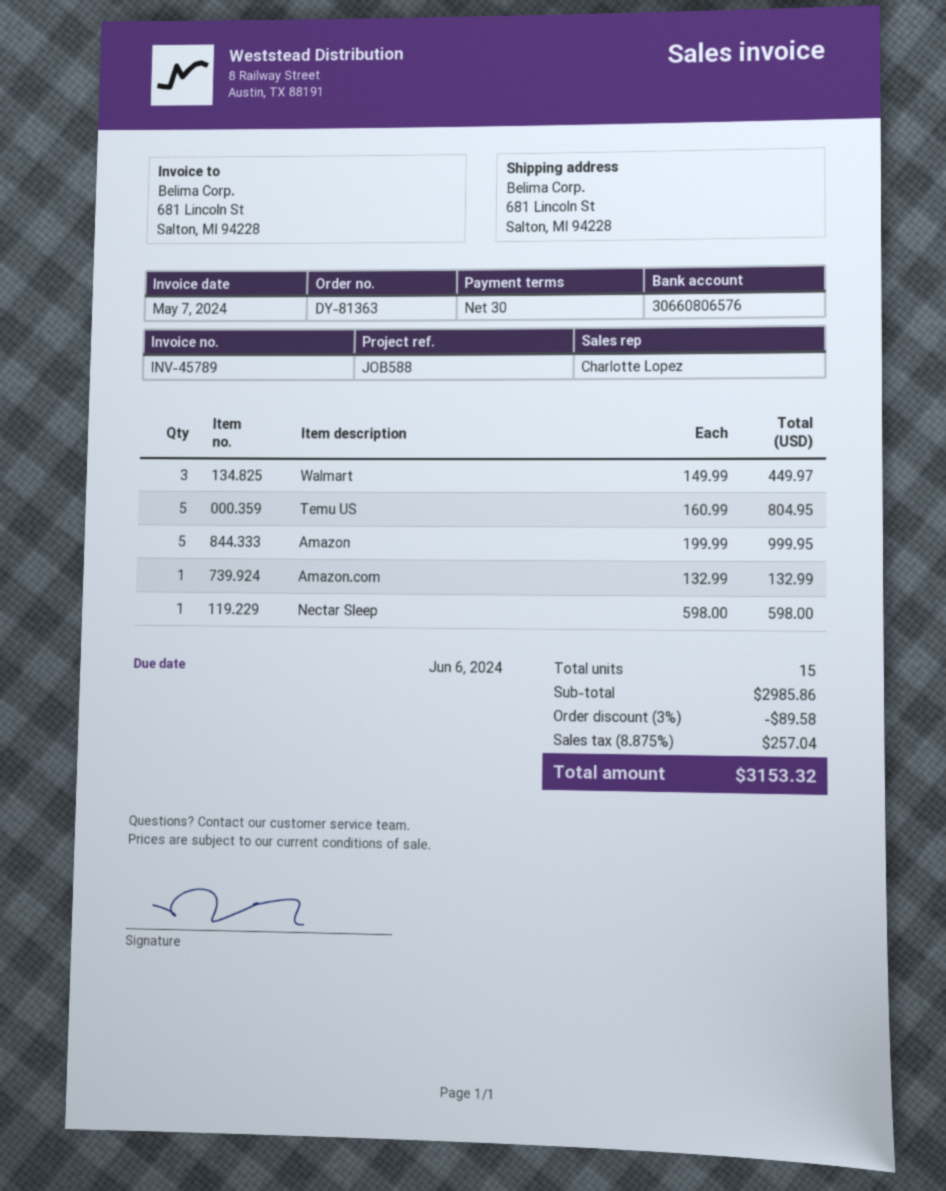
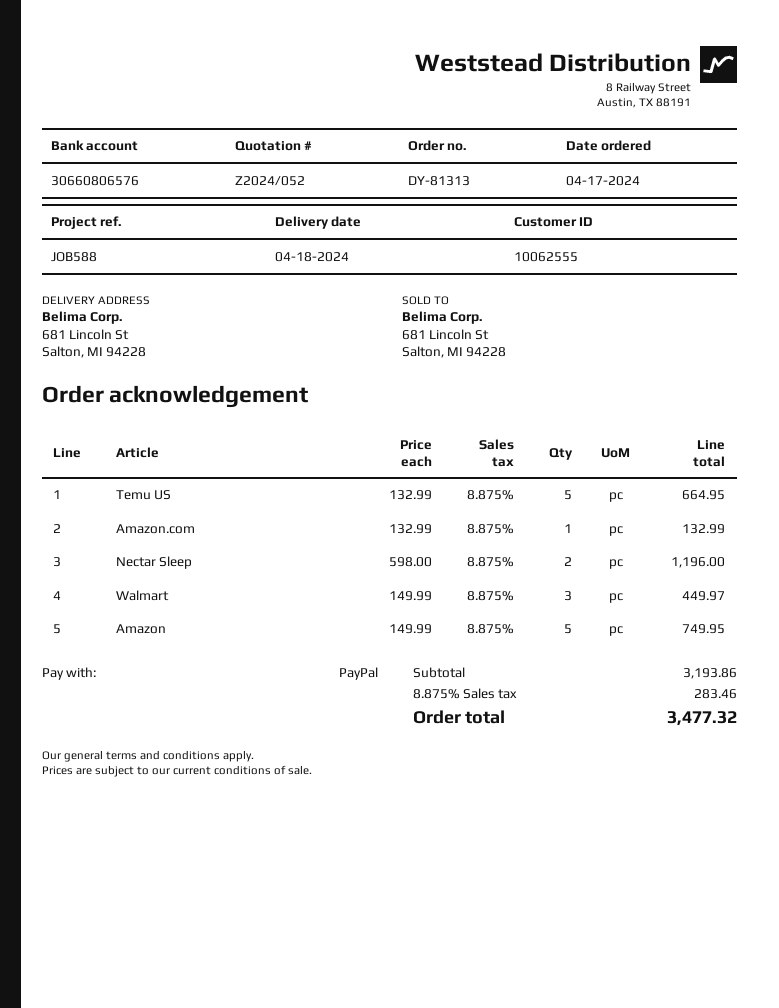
order number: DY-81363 -> DY-81313
Temu US: 5 x 160.99 = 804.95 -> 5 x 132.99 = 664.95
Amazon: 5 x 199.99 = 999.95 -> 5 x 149.99 = 749.95
Nectar Sleep: 1 x 598.00 = 598.00 -> 2 x 598.00 = 1196.00
subtotal: 2985.86 -> 3193.86
discount: 3% = 89.58 -> none
tax: 8.875% = 257.04 -> 8.875% = 283.46
total: 3153.32 -> 3477.32

